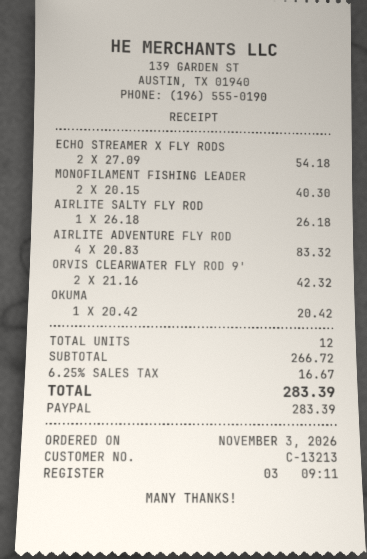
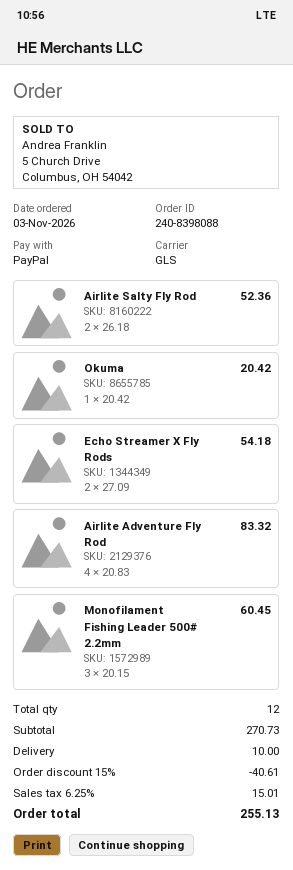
MONOFILAMENT FISHING LEADER: 2 x 20.15 = 40.30 -> 3 x 20.15 = 60.45
AIRLITE SALTY FLY ROD: 1 x 26.18 = 26.18 -> 2 x 26.18 = 52.36
ORVIS CLEARWATER FLY ROD 9': 2 x 21.16 = 42.32 -> none
subtotal: 266.72 -> 270.73
discount: none -> 15% = 40.61
shipping: none -> 10.00
tax: 6.25% = 16.67 -> 6.25% = 15.01
total: 283.39 -> 255.13

